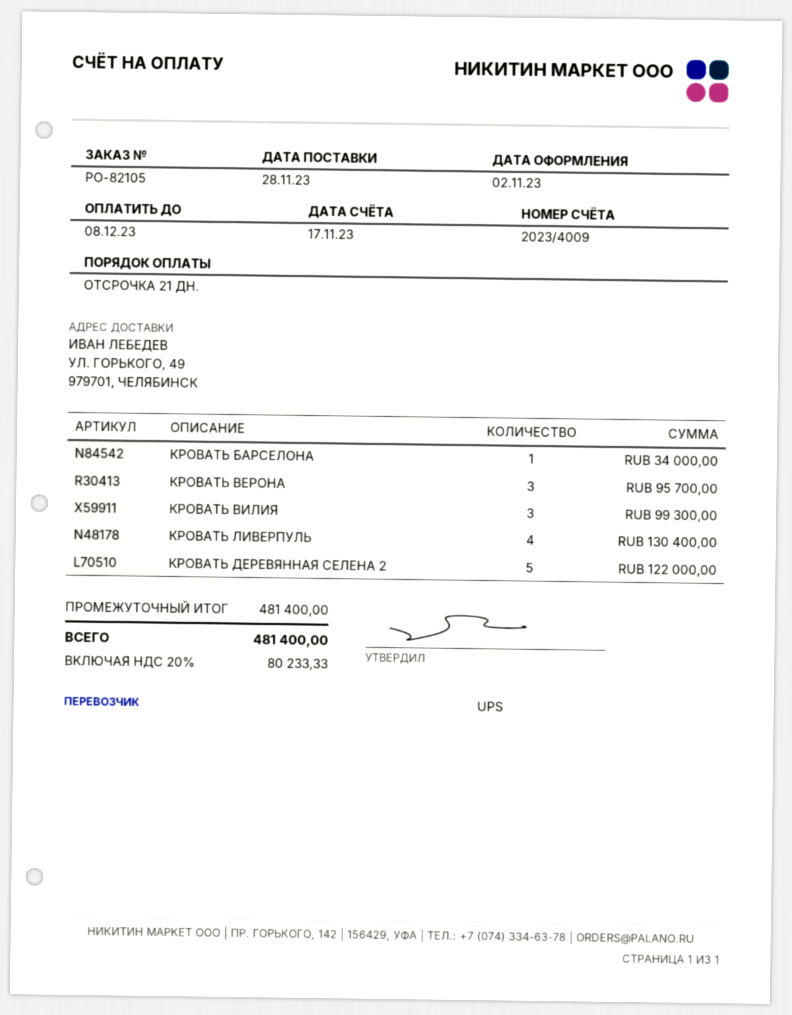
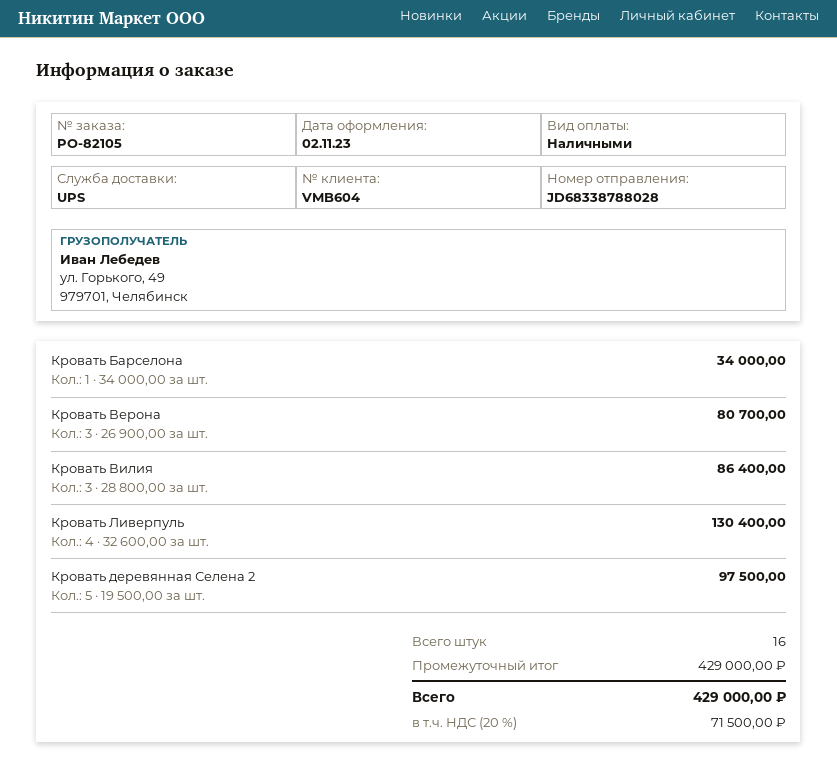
КРОВАТЬ ВЕРОНА: 3 for 95700.00 -> 3 for 80700.00
КРОВАТЬ ВИЛИЯ: 3 for 99300.00 -> 3 for 86400.00
КРОВАТЬ ДЕРЕВЯННАЯ СЕЛЕНА 2: 5 for 122000.00 -> 5 for 97500.00
subtotal: 481400.00 -> 429000.00
tax: 20% = 80233.33 -> 20% = 71500.00
total: 481400.00 -> 429000.00

